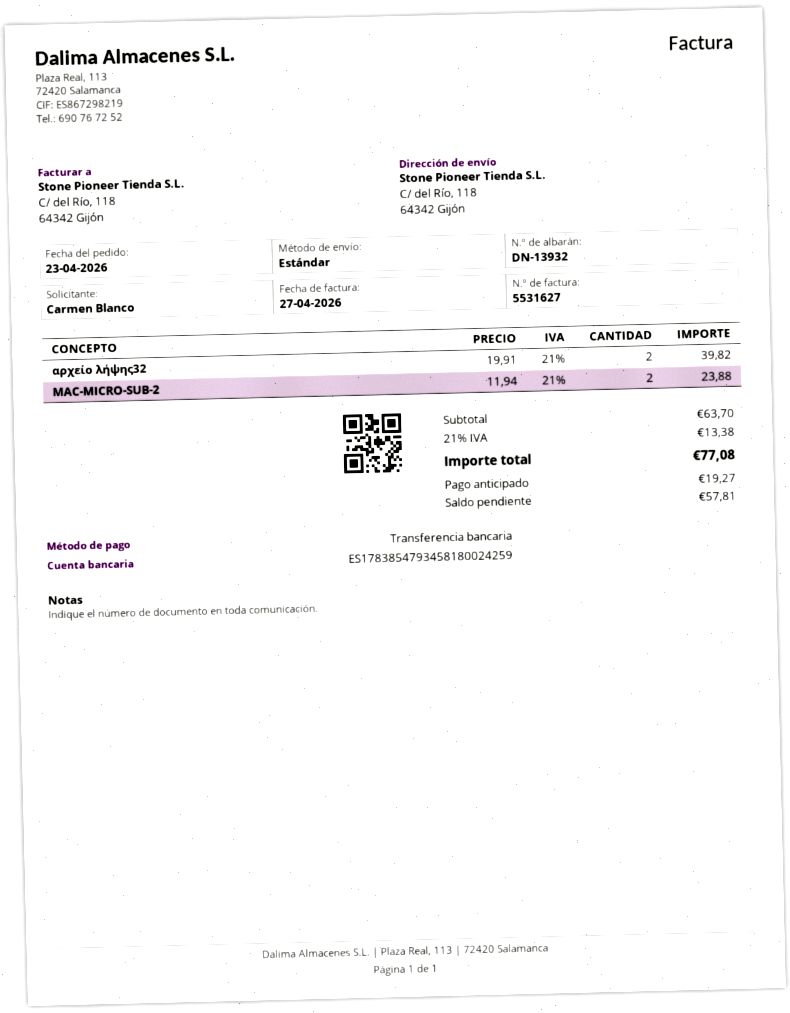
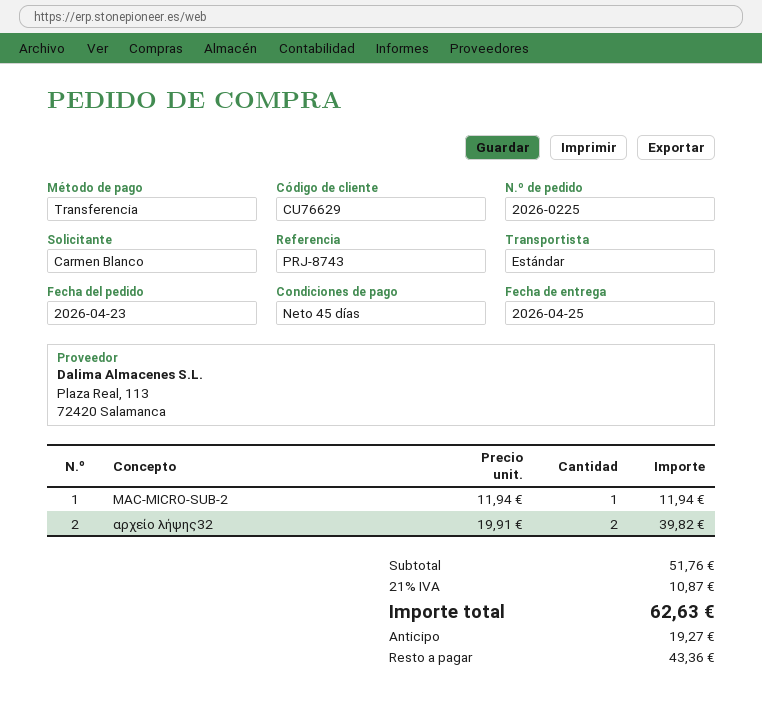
MAC-MICRO-SUB-2: 2 x 11.94 = 23.88 -> 1 x 11.94 = 11.94
subtotal: 63.70 -> 51.76
tax: 21% = 13.38 -> 21% = 10.87
total: 77.08 -> 62.63
balance: 57.81 -> 43.36

